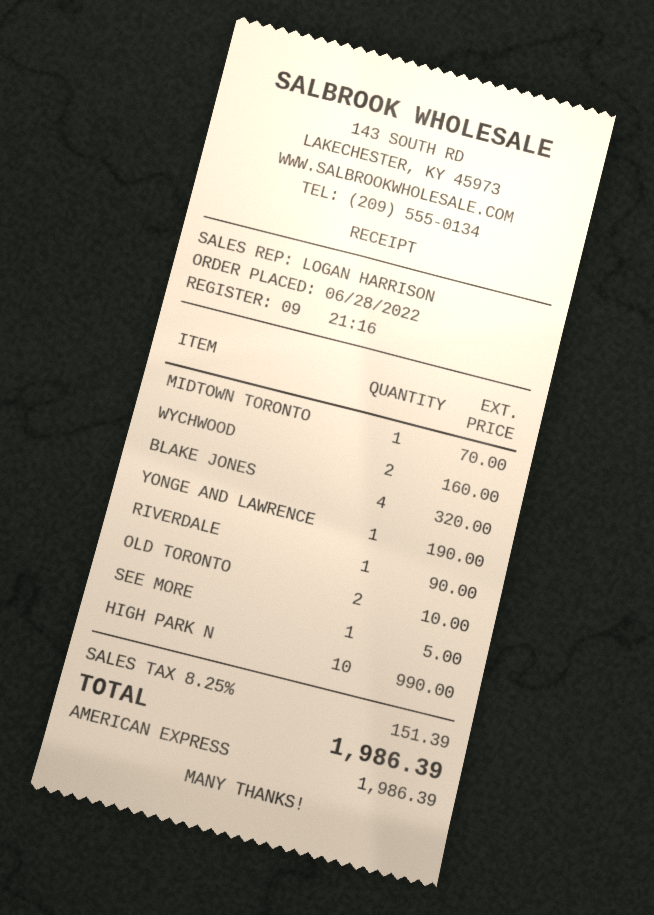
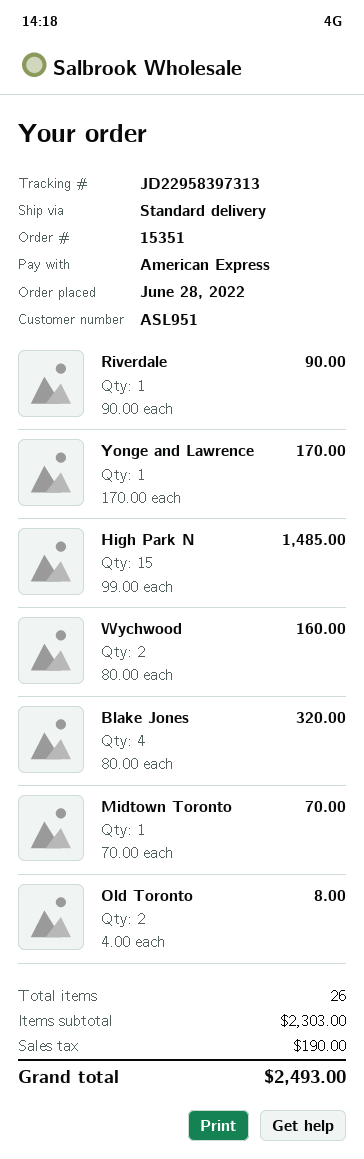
YONGE AND LAWRENCE: 1 for 190.00 -> 1 for 170.00
OLD TORONTO: 2 for 10.00 -> 2 for 8.00
SEE MORE: 1 for 5.00 -> none
HIGH PARK N: 10 for 990.00 -> 15 for 1485.00
tax: 151.39 -> 190.00
total: 1986.39 -> 2493.00

